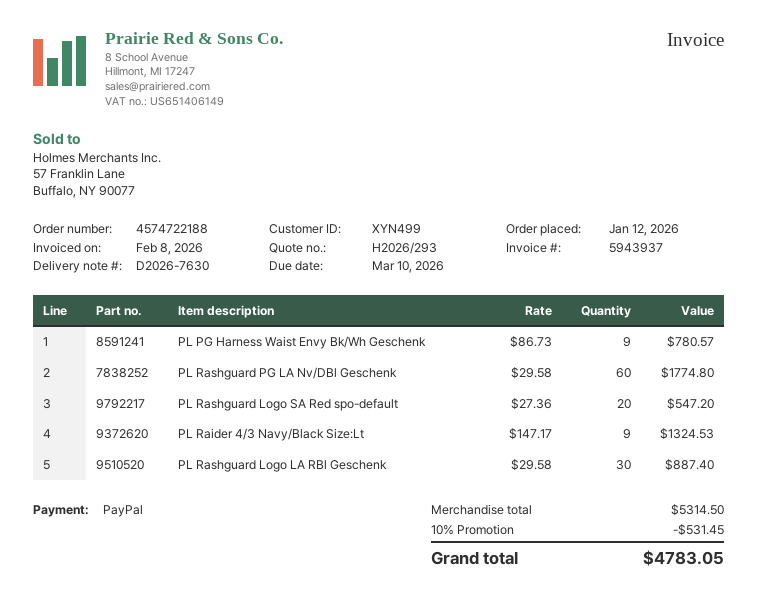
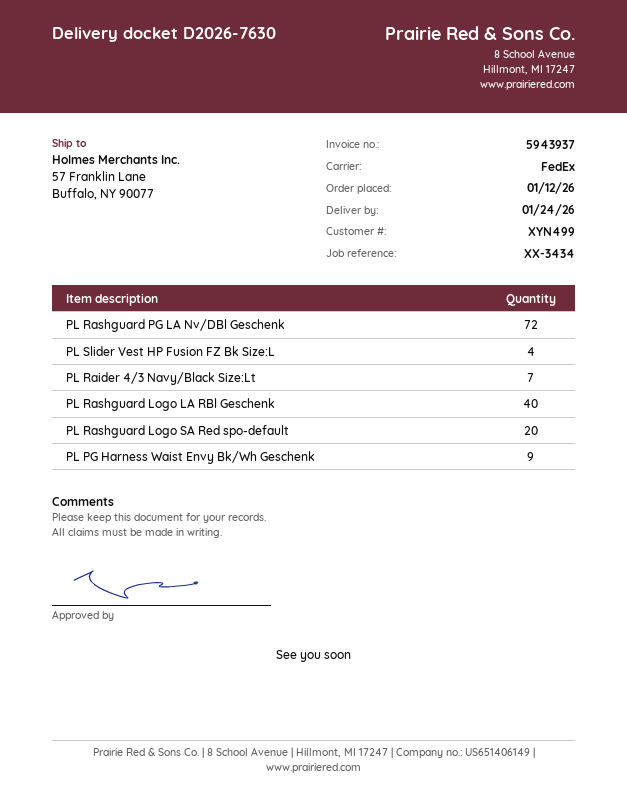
PL Rashguard PG LA Nv/DBl Geschenk: 60 -> 72
PL Raider 4/3 Navy/Black Size:Lt: 9 -> 7
PL Rashguard Logo LA RBl Geschenk: 30 -> 40
PL Slider Vest HP Fusion FZ Bk Size:L: none -> 4

